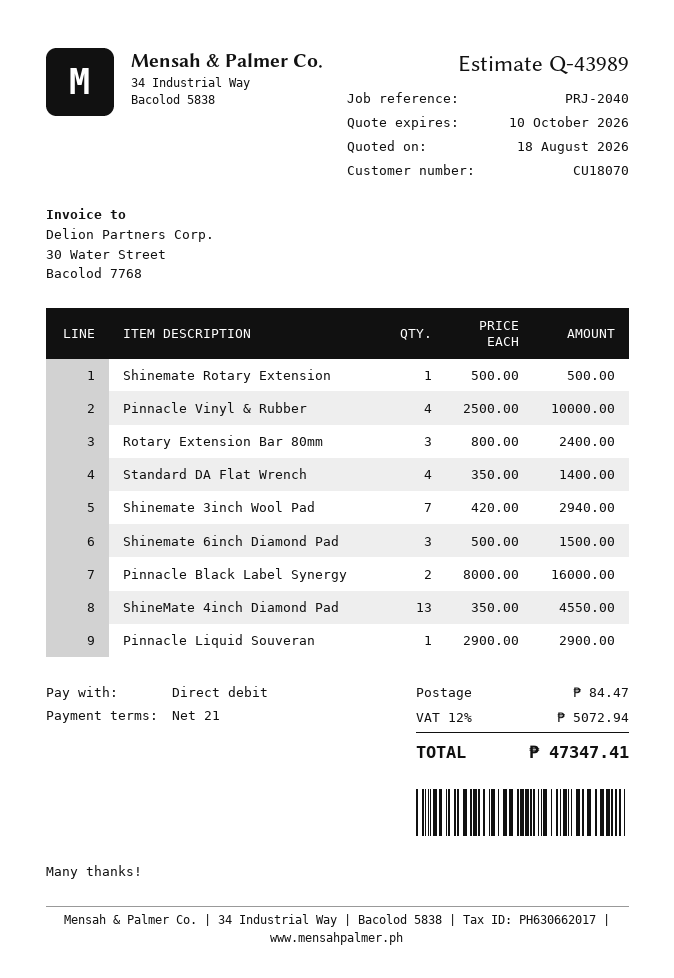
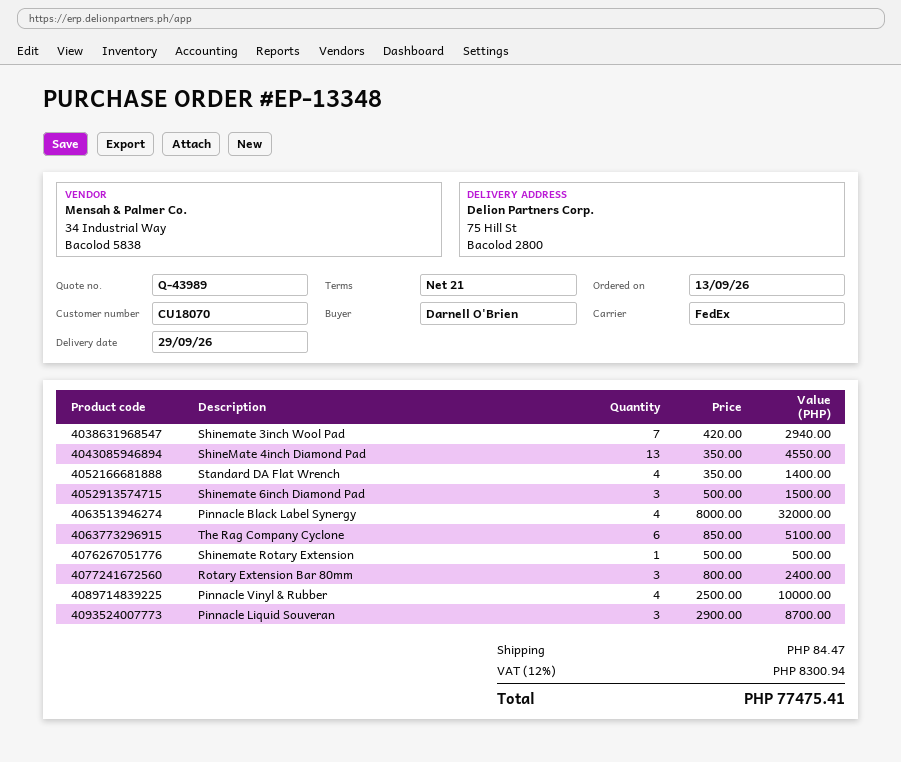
Pinnacle Black Label Synergy: 2 x 8000.00 = 16000.00 -> 4 x 8000.00 = 32000.00
Pinnacle Liquid Souveran: 1 x 2900.00 = 2900.00 -> 3 x 2900.00 = 8700.00
The Rag Company Cyclone: none -> 6 x 850.00 = 5100.00
tax: 12% = 5072.94 -> 12% = 8300.94
total: 47347.41 -> 77475.41

